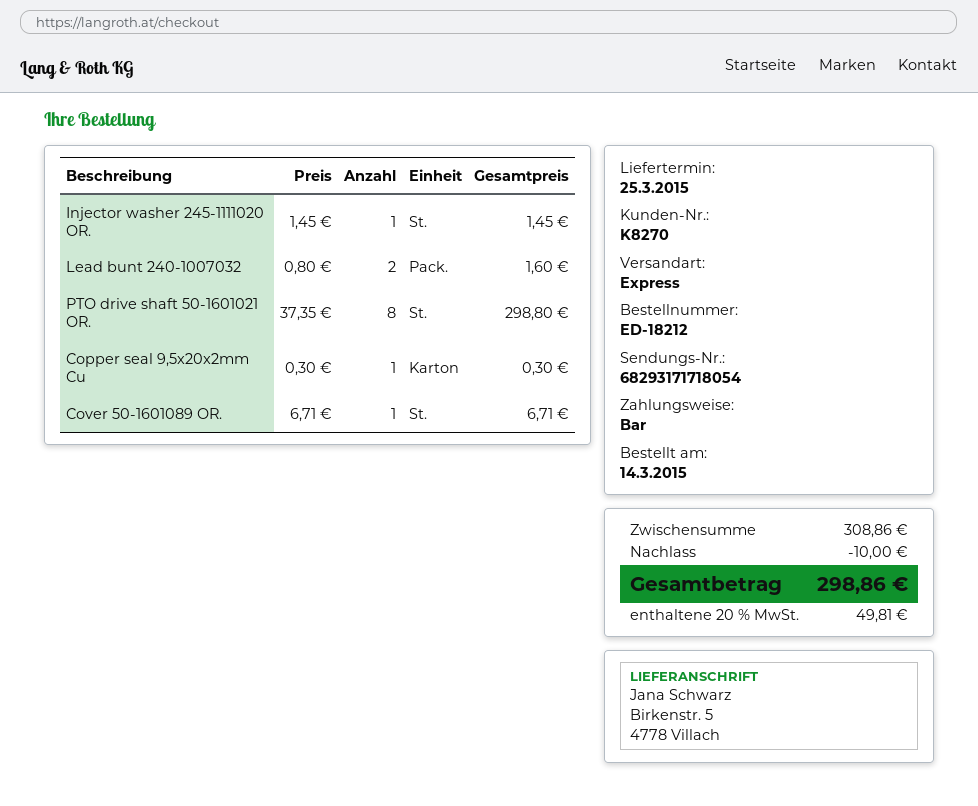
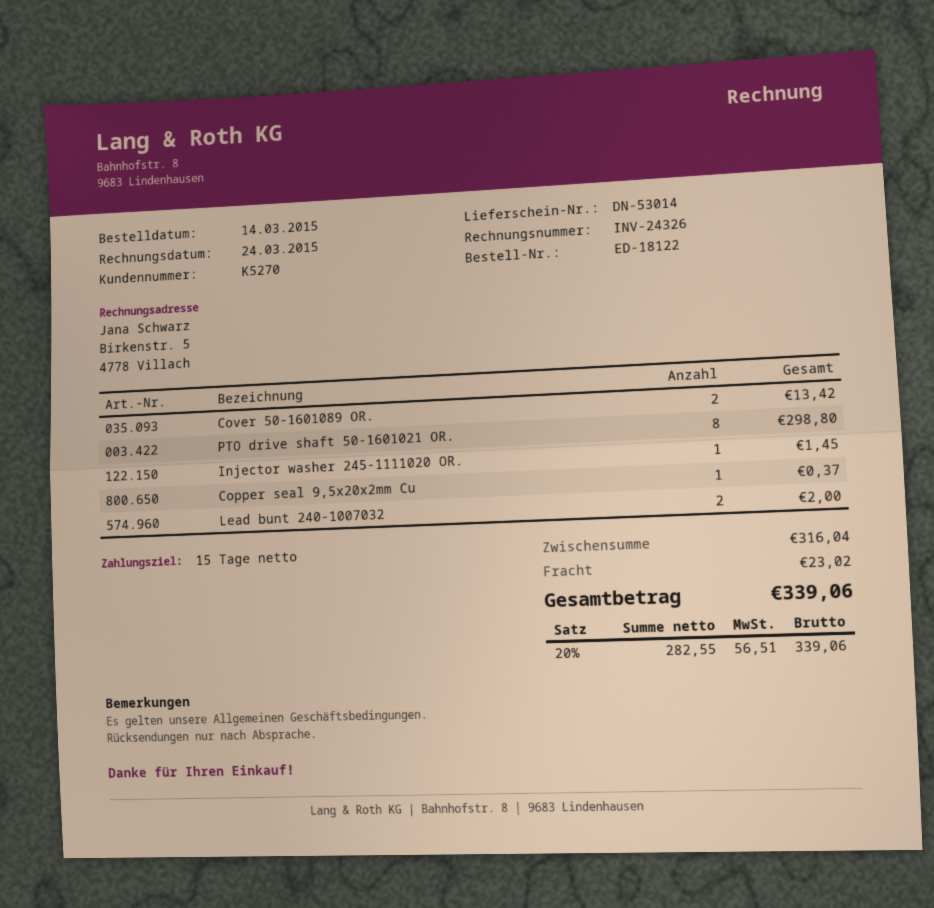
order number: ED-18212 -> ED-18122
customer number: K8270 -> K5270
Lead bunt 240-1007032: 2 for 1.60 -> 2 for 2.00
Copper seal 9,5x20x2mm Cu: 1 for 0.30 -> 1 for 0.37
Cover 50-1601089 OR.: 1 for 6.71 -> 2 for 13.42
subtotal: 308.86 -> 316.04
discount: 10.00 -> none
shipping: none -> 23.02
tax: 20% = 49.81 -> 20% = 56.51
total: 298.86 -> 339.06

